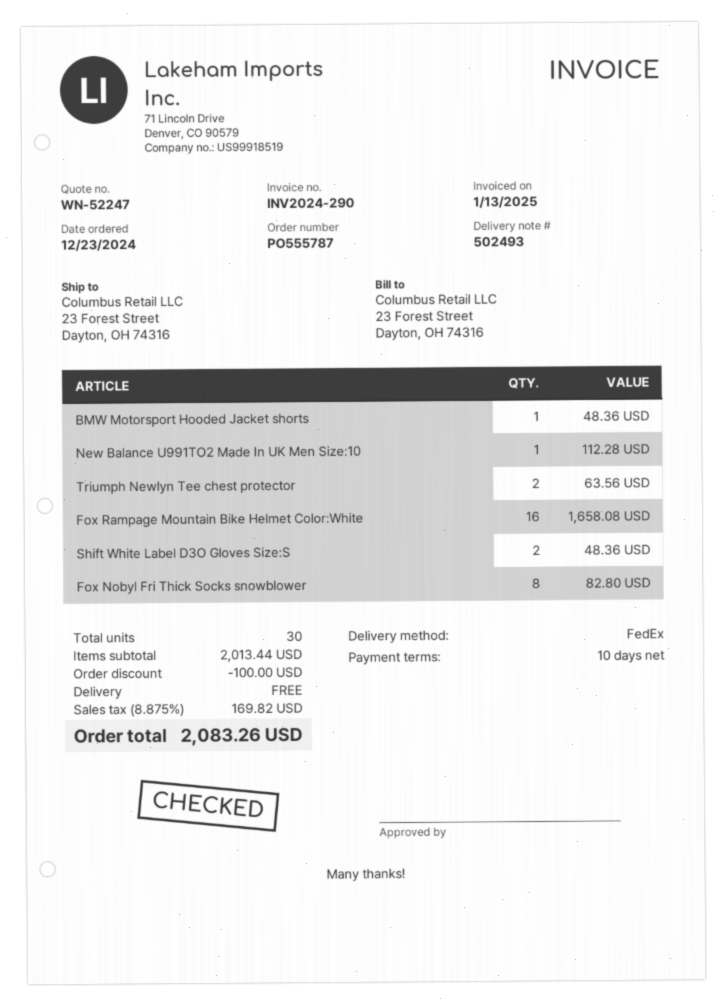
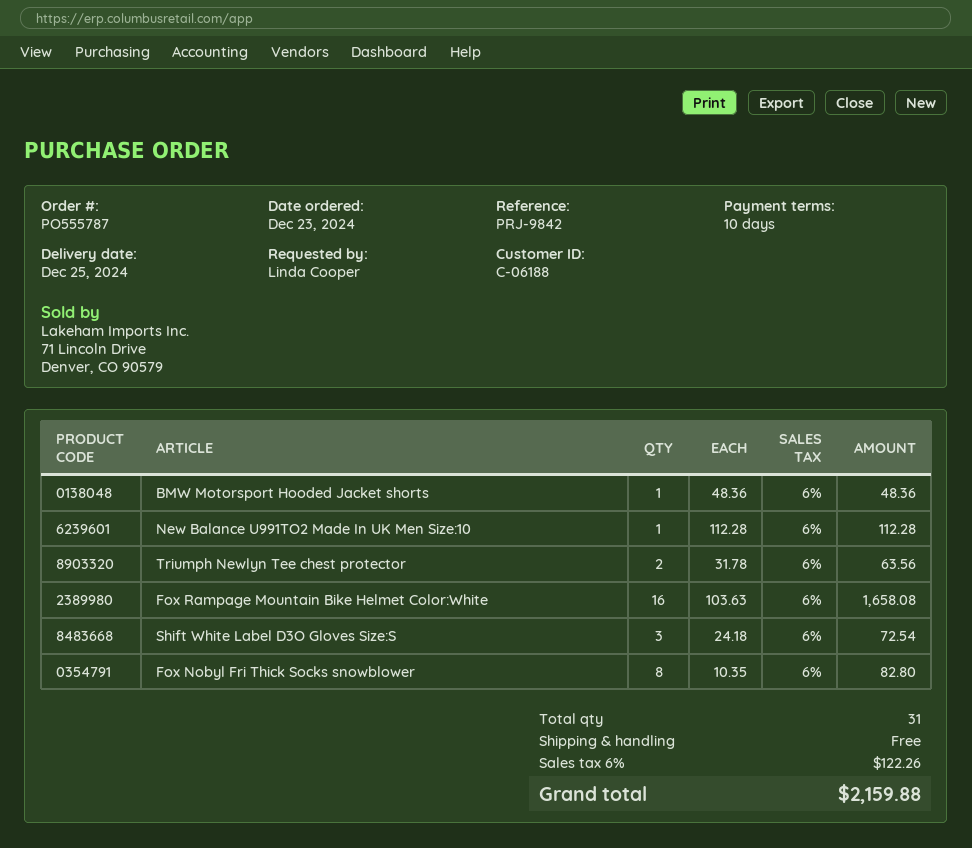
Shift White Label D3O Gloves Size:S: 2 for 48.36 -> 3 for 72.54
total quantity: 30 -> 31
discount: 100.00 -> none
tax: 8.875% = 169.82 -> 6% = 122.26
total: 2083.26 -> 2159.88

